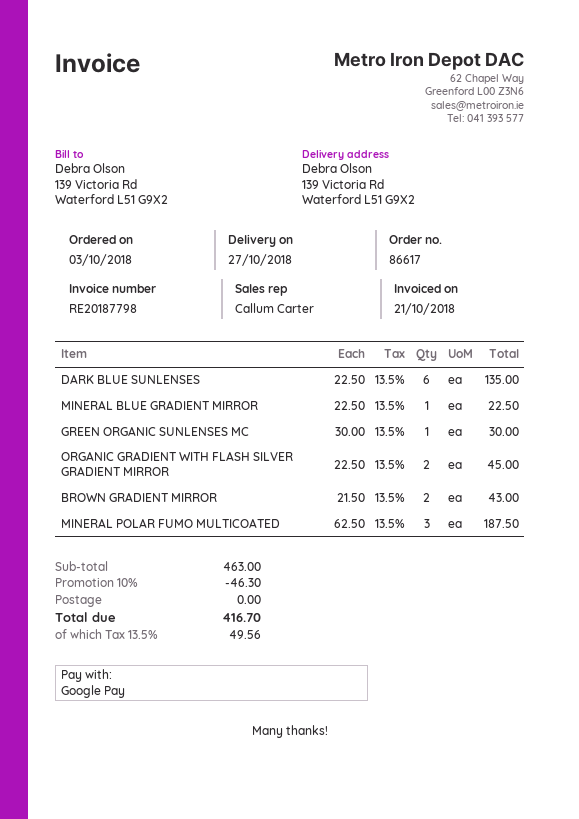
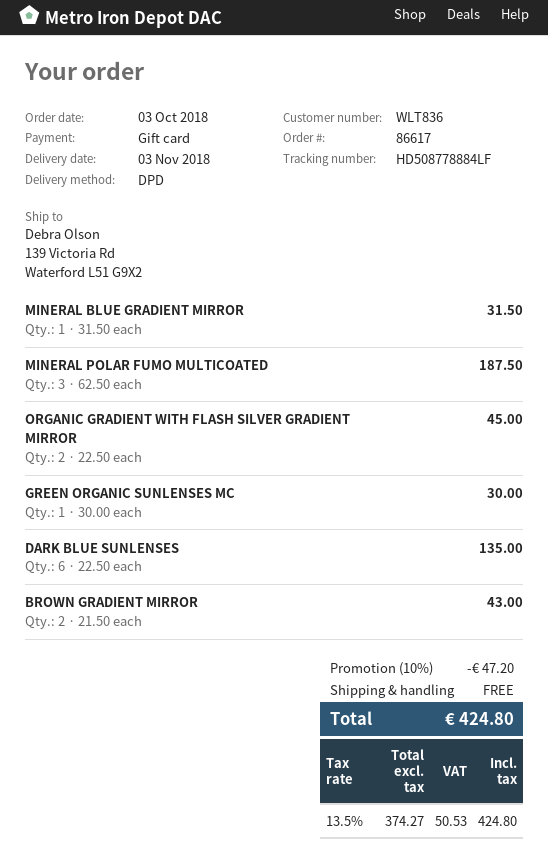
delivery date: 2018-10-27 -> 2018-11-03
payment method: Google Pay -> gift card
MINERAL BLUE GRADIENT MIRROR: 1 x 22.50 = 22.50 -> 1 x 31.50 = 31.50
discount: 10% = 46.30 -> 10% = 47.20
tax: 13.5% = 49.56 -> 13.5% = 50.53
total: 416.70 -> 424.80

